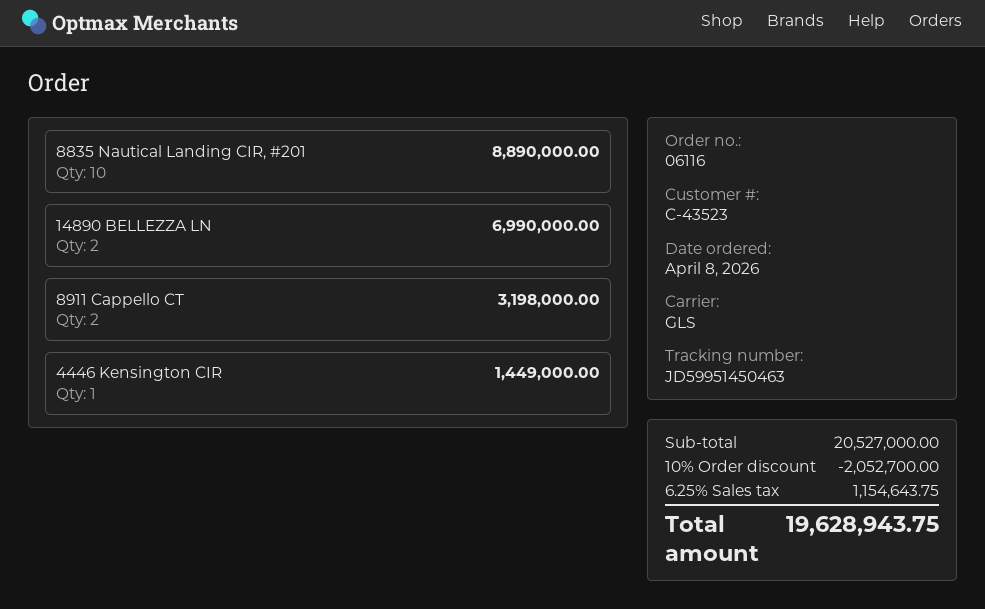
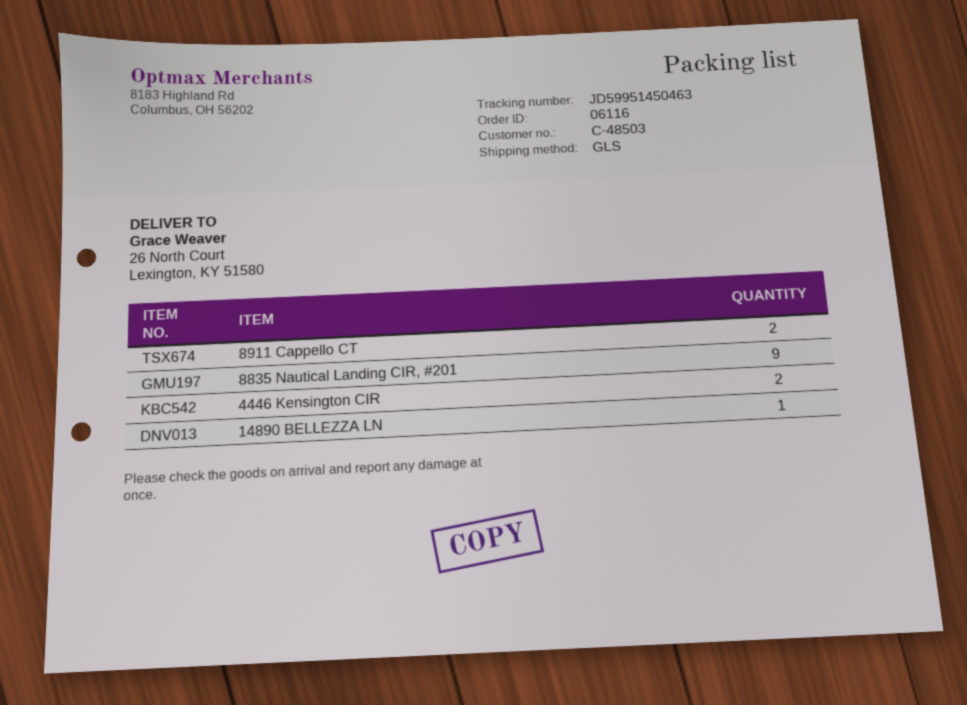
customer number: C-43523 -> C-48503
8835 Nautical Landing CIR, #201: 10 -> 9
14890 BELLEZZA LN: 2 -> 1
4446 Kensington CIR: 1 -> 2

